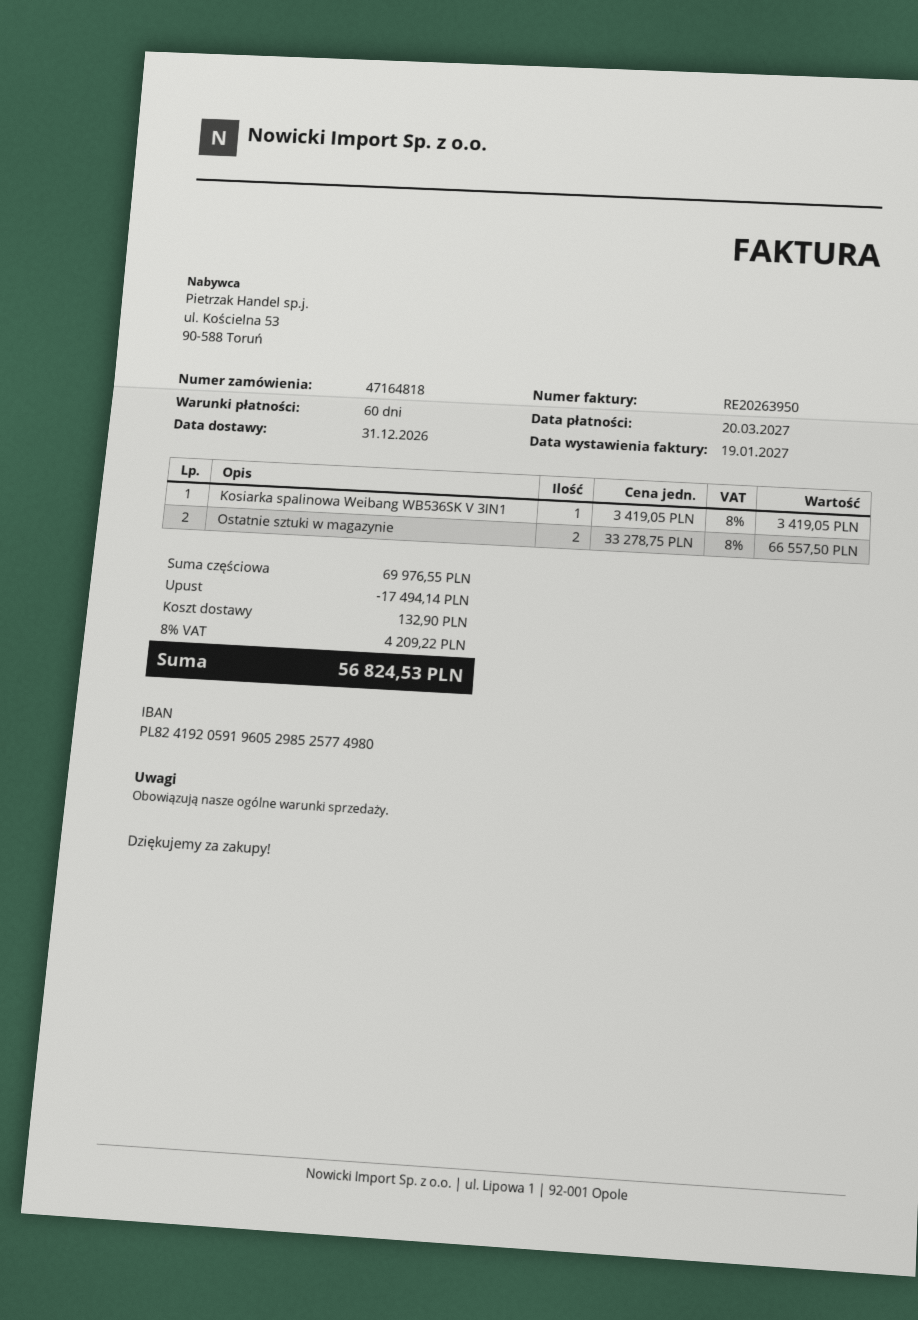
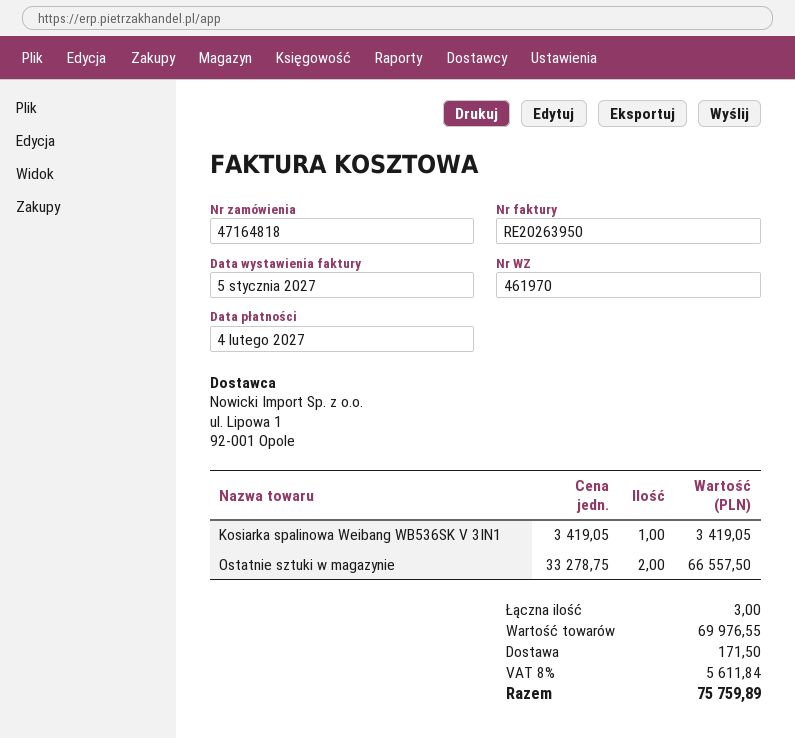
invoice date: 2027-01-19 -> 2027-01-05
due date: 2027-03-20 -> 2027-02-04
discount: 17494.14 -> none
shipping: 132.90 -> 171.50
tax: 8% = 4209.22 -> 8% = 5611.84
total: 56824.53 -> 75759.89

